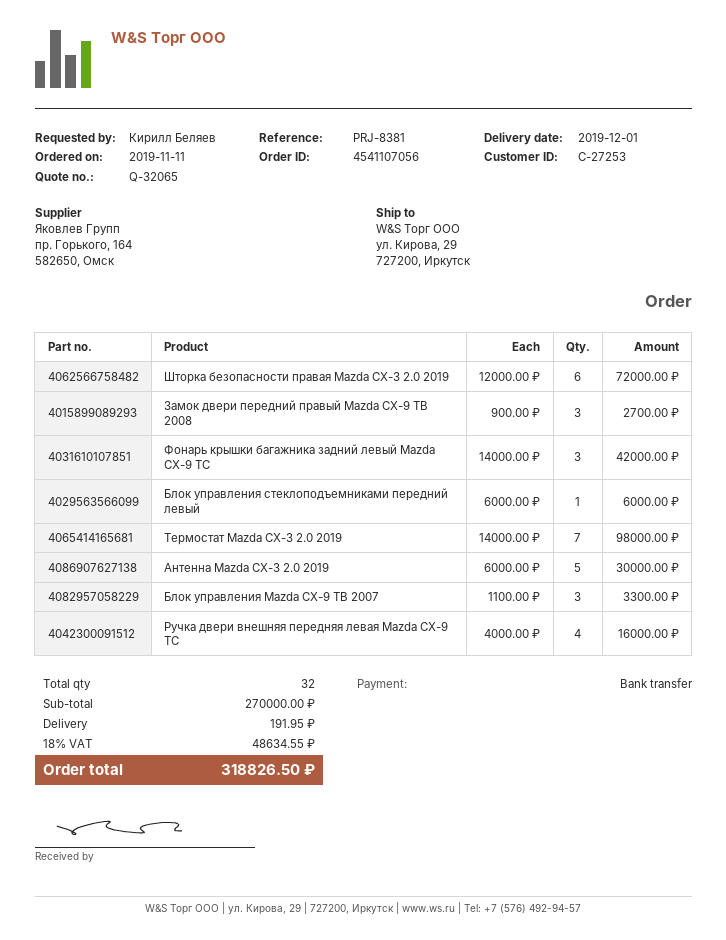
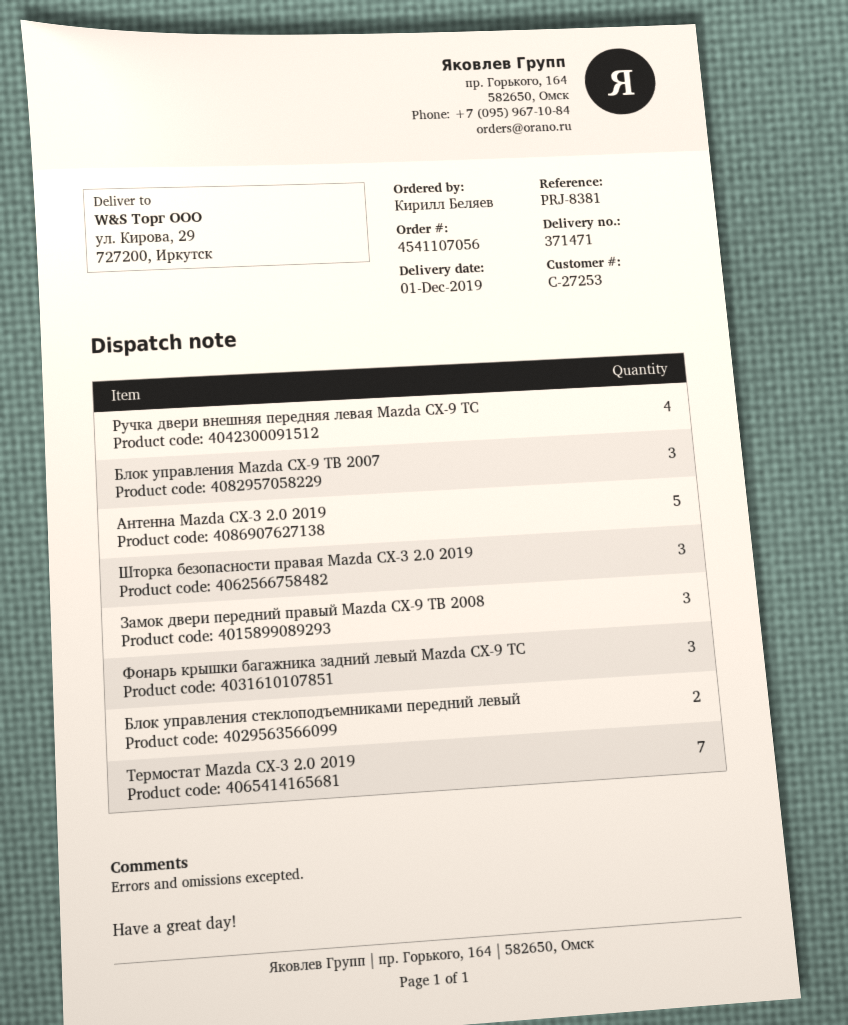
Шторка безопасности правая Mazda CX-3 2.0 2019: 6 -> 3
Блок управления стеклоподъемниками передний левый: 1 -> 2

